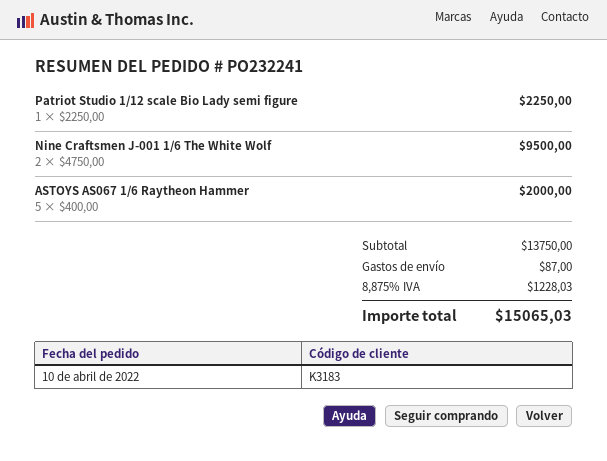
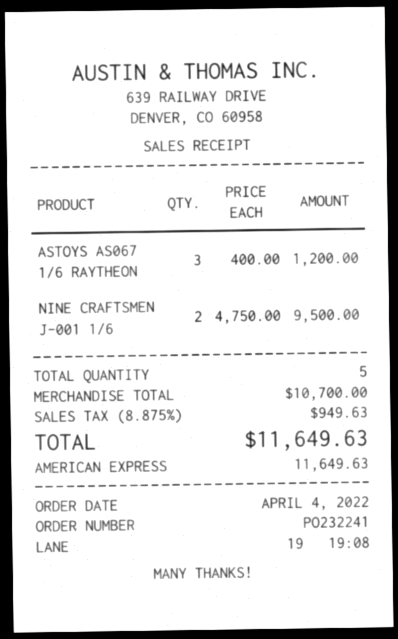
order date: 2022-04-10 -> 2022-04-04
Patriot Studio 1/12 scale Bio Lady semi figure: 1 x 2250.00 = 2250.00 -> none
ASTOYS AS067 1/6 Raytheon Hammer: 5 x 400.00 = 2000.00 -> 3 x 400.00 = 1200.00
subtotal: 13750.00 -> 10700.00
shipping: 87.00 -> none
tax: 8.875% = 1228.03 -> 8.875% = 949.63
total: 15065.03 -> 11649.63

